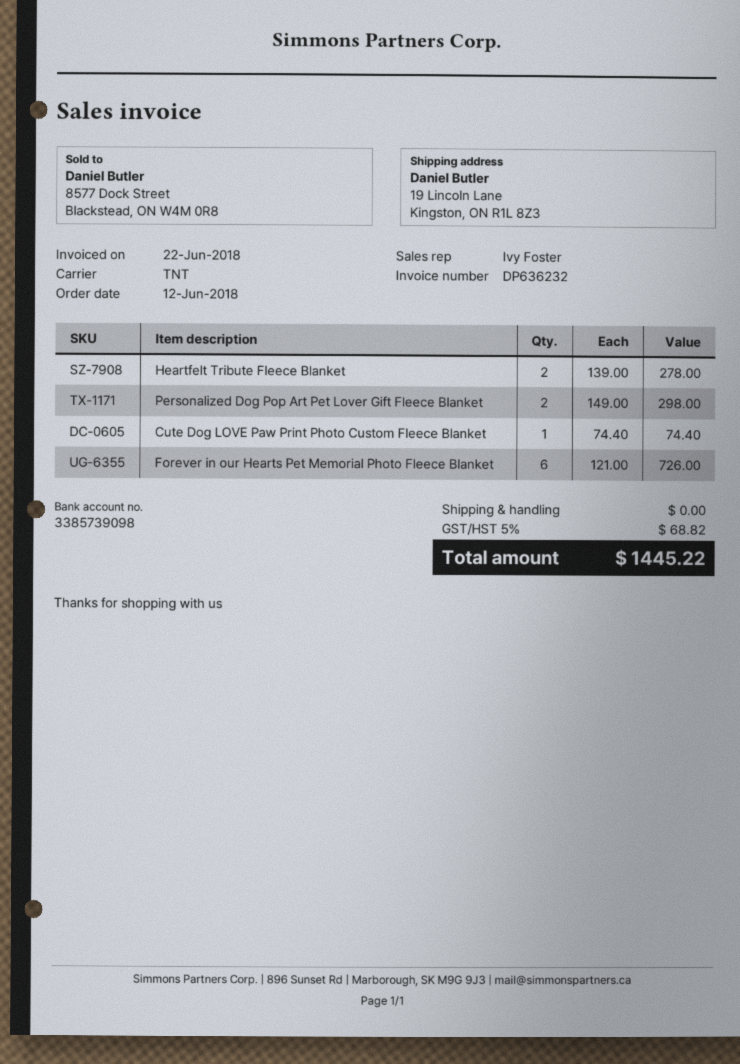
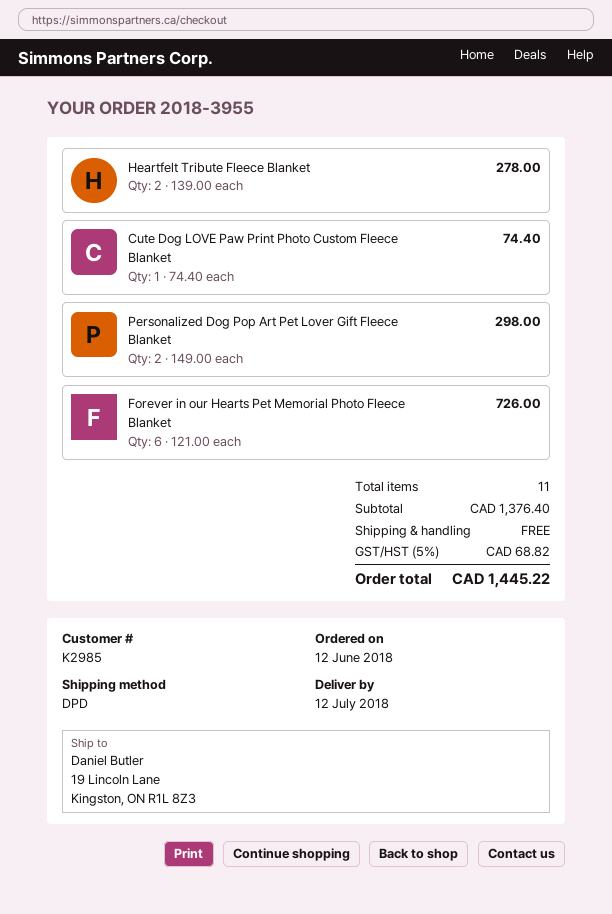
shipping method: TNT -> DPD

